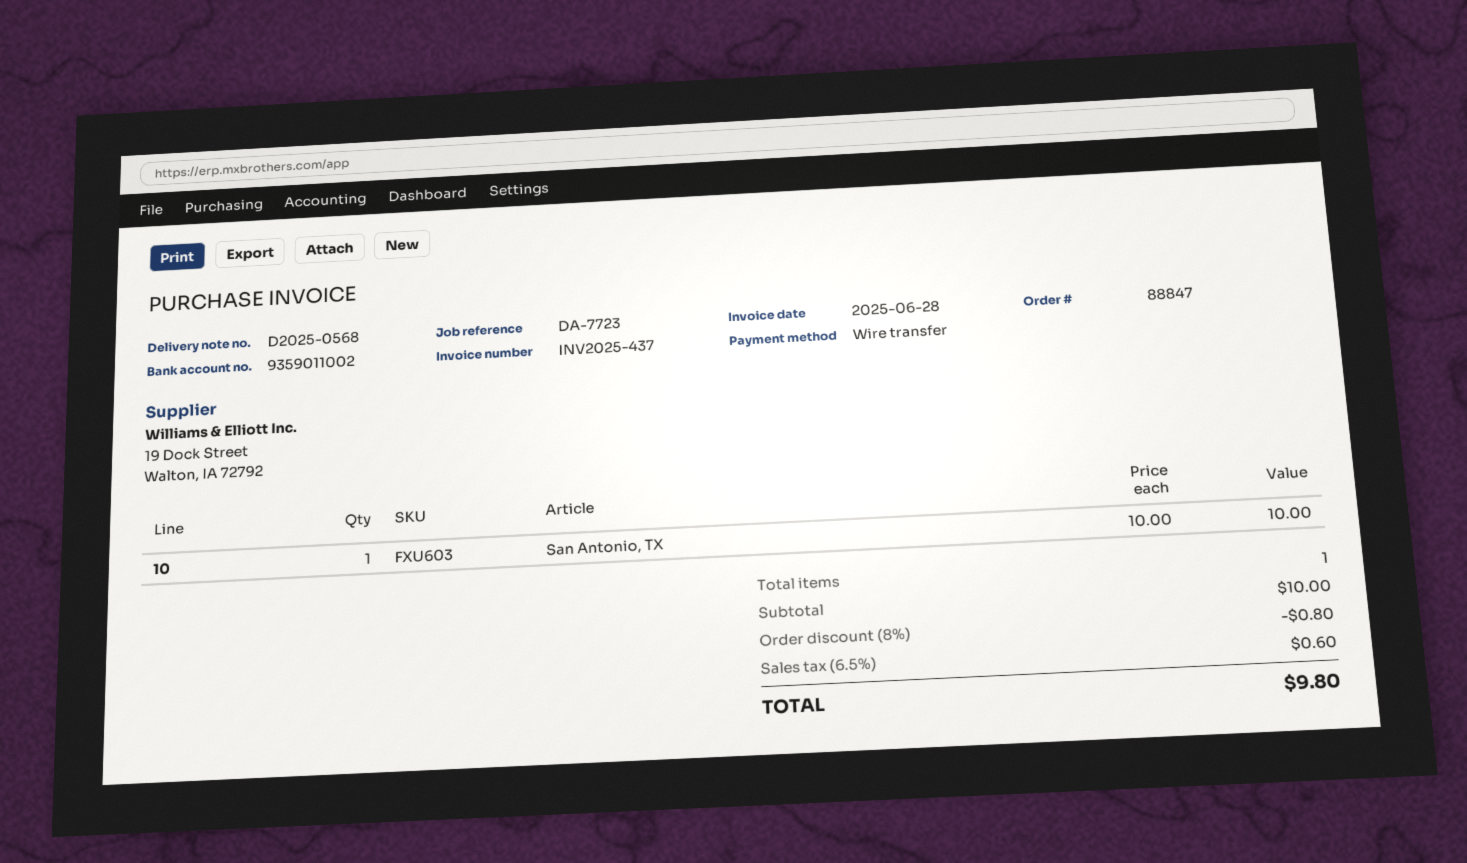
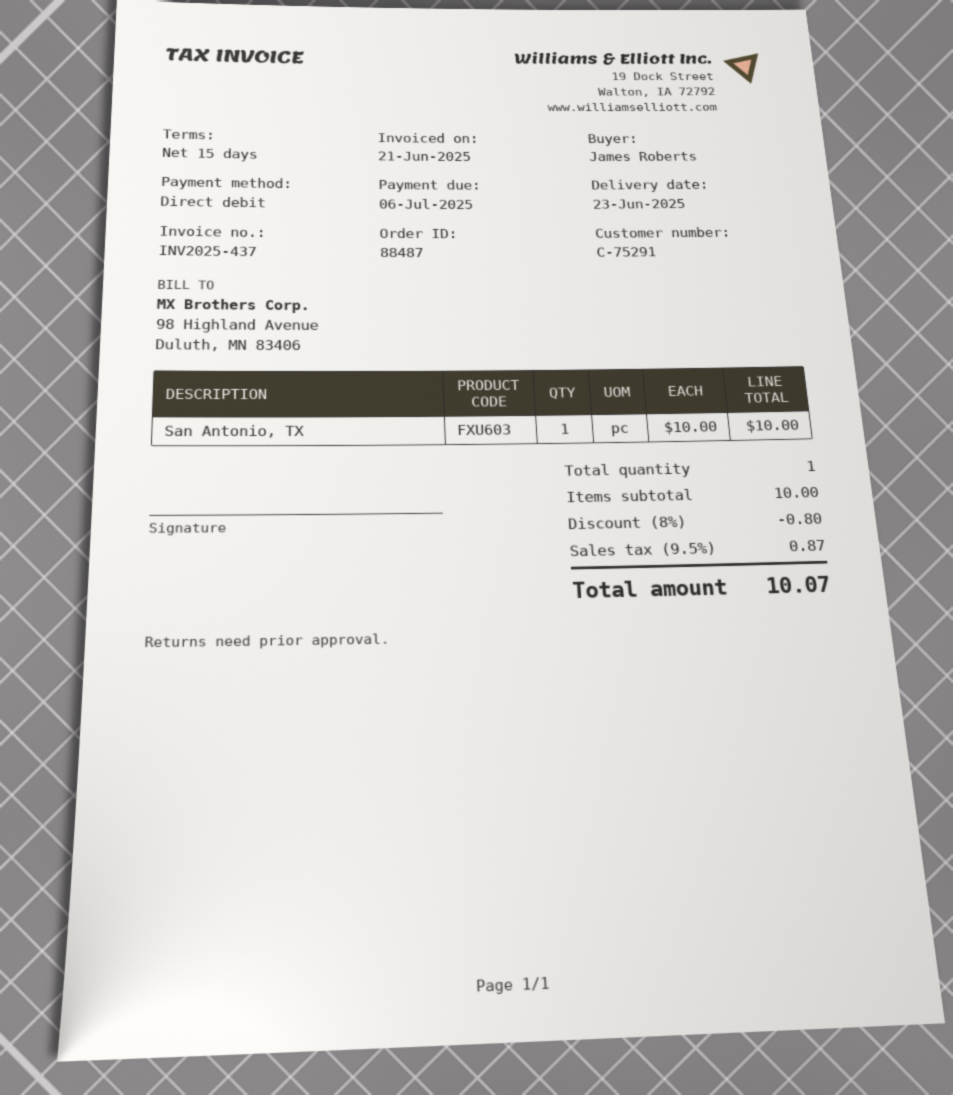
order number: 88847 -> 88487
invoice date: 2025-06-28 -> 2025-06-21
payment method: bank transfer -> direct debit
tax: 6.5% = 0.60 -> 9.5% = 0.87
total: 9.80 -> 10.07

